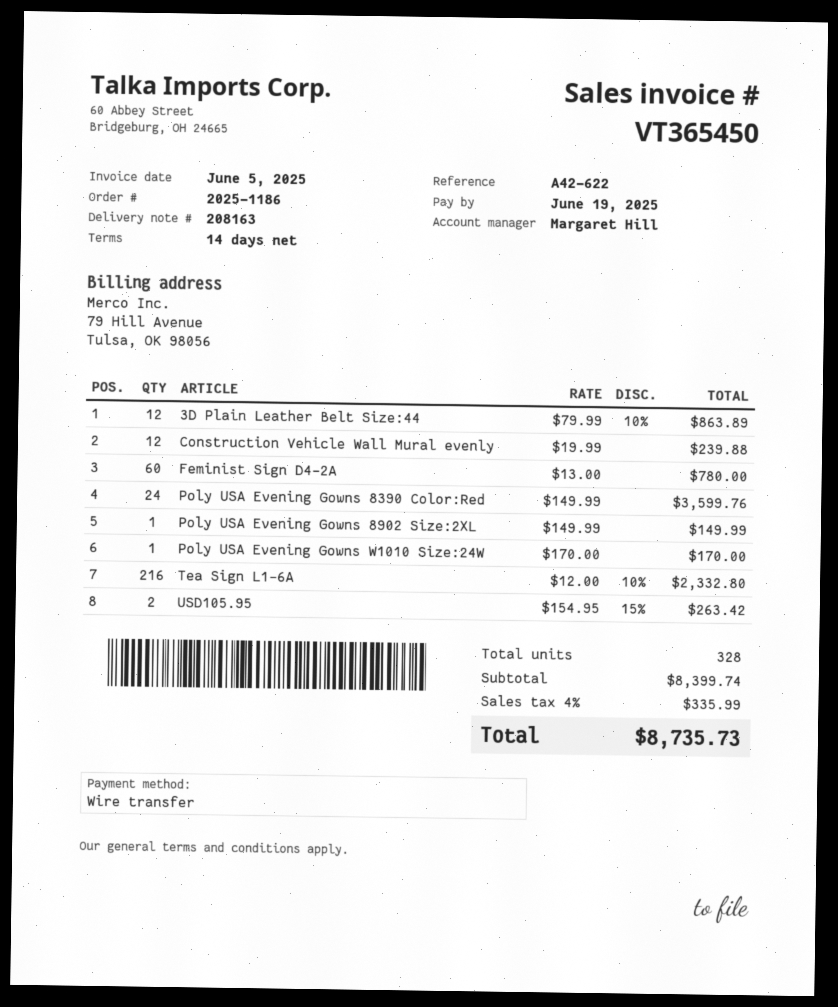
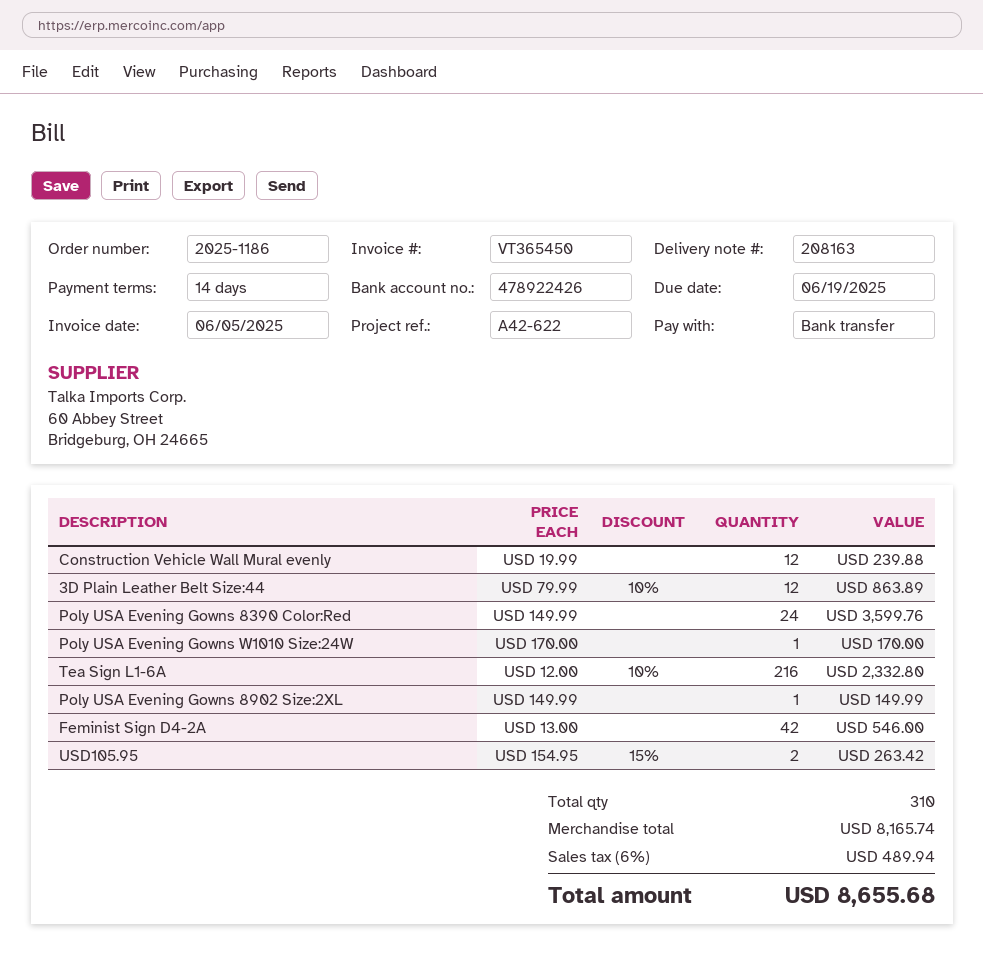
Feminist Sign D4-2A: 60 x 13.00 = 780.00 -> 42 x 13.00 = 546.00
total quantity: 328 -> 310
subtotal: 8399.74 -> 8165.74
tax: 4% = 335.99 -> 6% = 489.94
total: 8735.73 -> 8655.68

